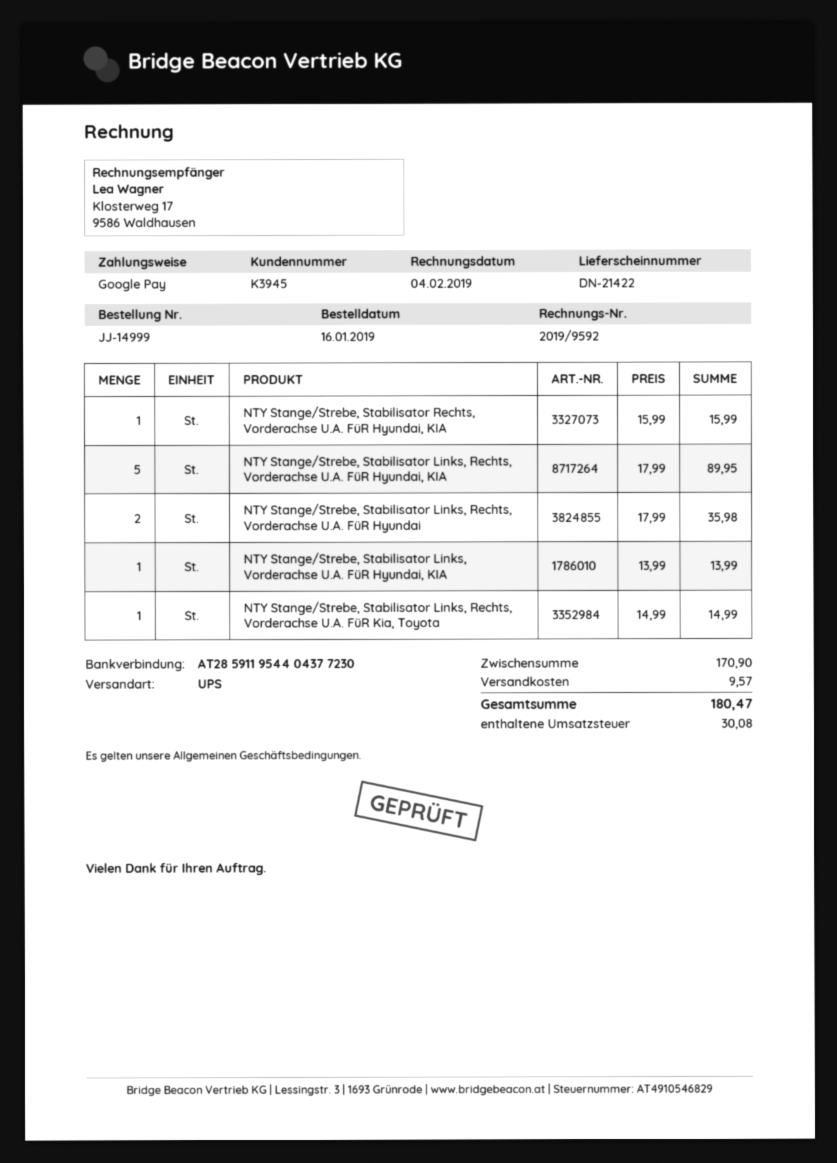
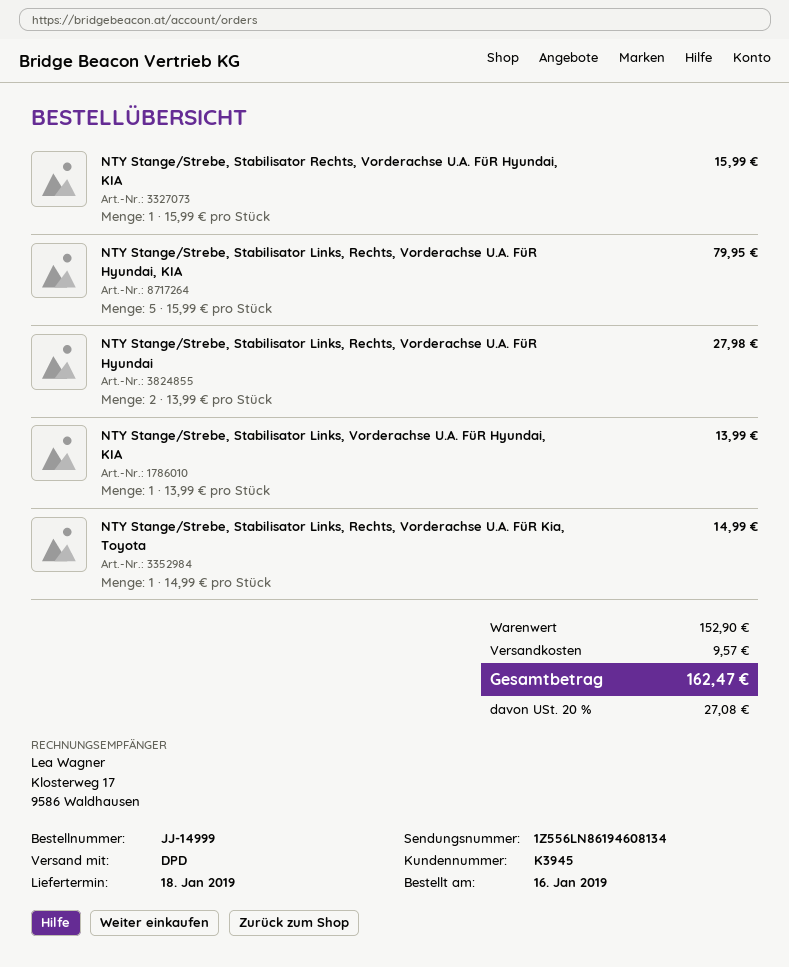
shipping method: UPS -> DPD
NTY Stange/Strebe, Stabilisator Links, Rechts, Vorderachse U.A. FüR Hyundai, KIA: 5 x 17.99 = 89.95 -> 5 x 15.99 = 79.95
NTY Stange/Strebe, Stabilisator Links, Rechts, Vorderachse U.A. FüR Hyundai: 2 x 17.99 = 35.98 -> 2 x 13.99 = 27.98
subtotal: 170.90 -> 152.90
tax: 30.08 -> 27.08
total: 180.47 -> 162.47

